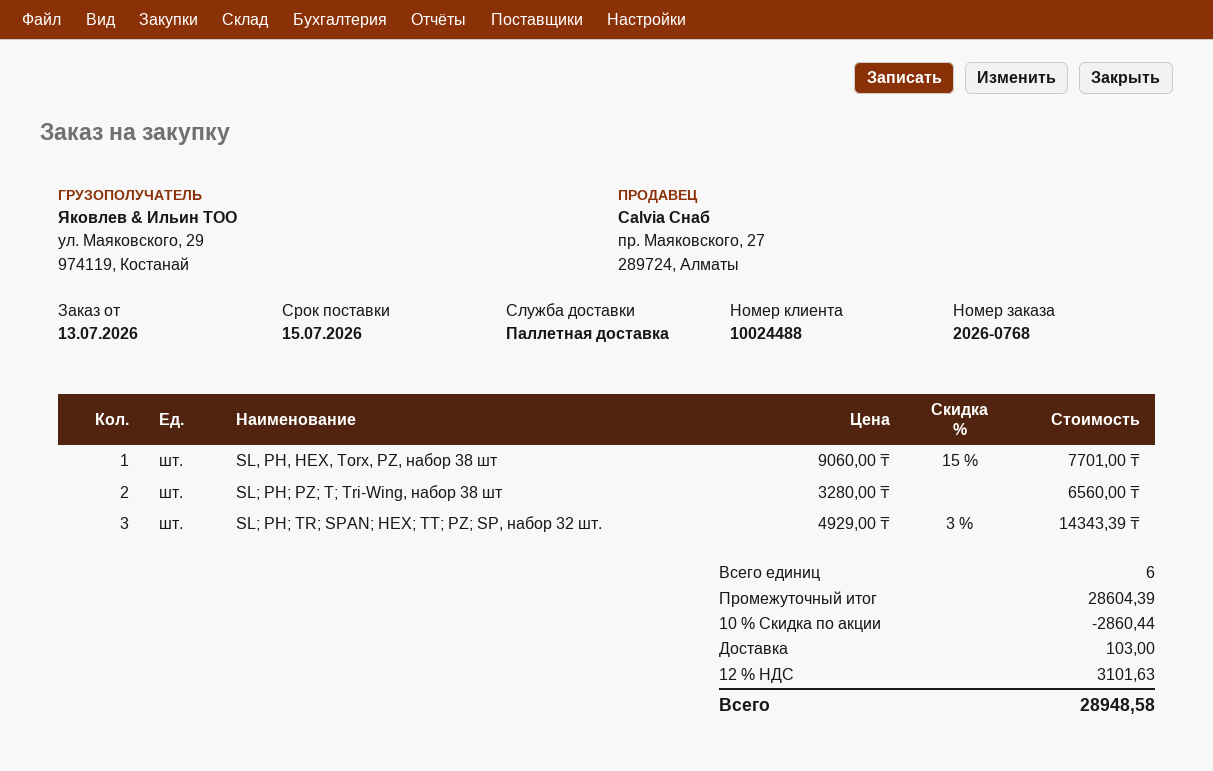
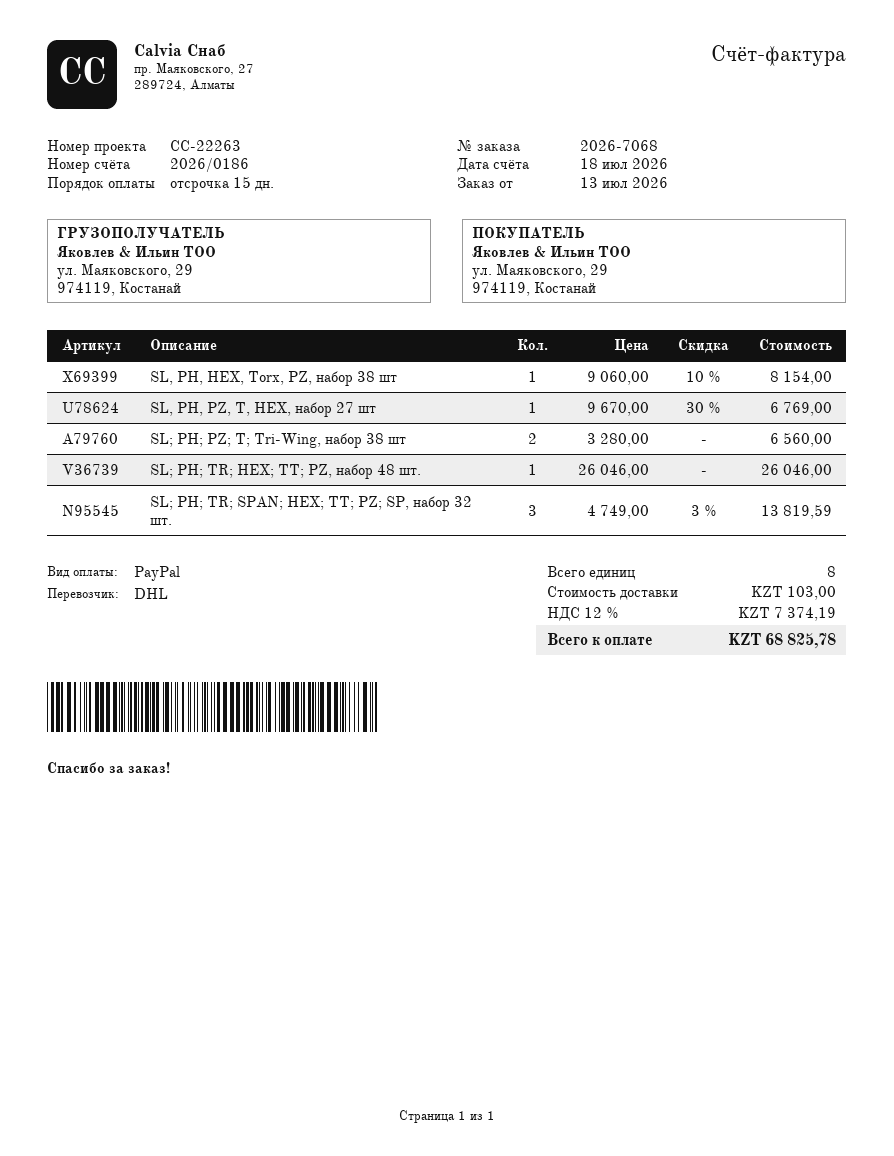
order number: 2026-0768 -> 2026-7068
shipping method: pallet freight -> DHL
SL, PH, HEX, Torx, PZ, набор 38 шт: 1 x 9060.00 - 15% = 7701.00 -> 1 x 9060.00 - 10% = 8154.00
SL; PH; TR; SPAN; HEX; TT; PZ; SP, набор 32 шт.: 3 x 4929.00 - 3% = 14343.39 -> 3 x 4749.00 - 3% = 13819.59
SL, PH, PZ, T, HEX, набор 27 шт: none -> 1 x 9670.00 - 30% = 6769.00
SL; PH; TR; HEX; TT; PZ, набор 48 шт.: none -> 1 x 26046.00 = 26046.00
total quantity: 6 -> 8
discount: 10% = 2860.44 -> none
tax: 12% = 3101.63 -> 12% = 7374.19
total: 28948.58 -> 68825.78

